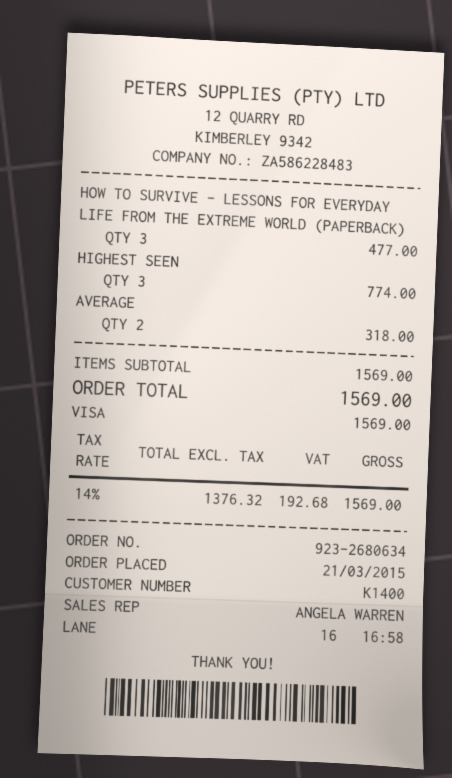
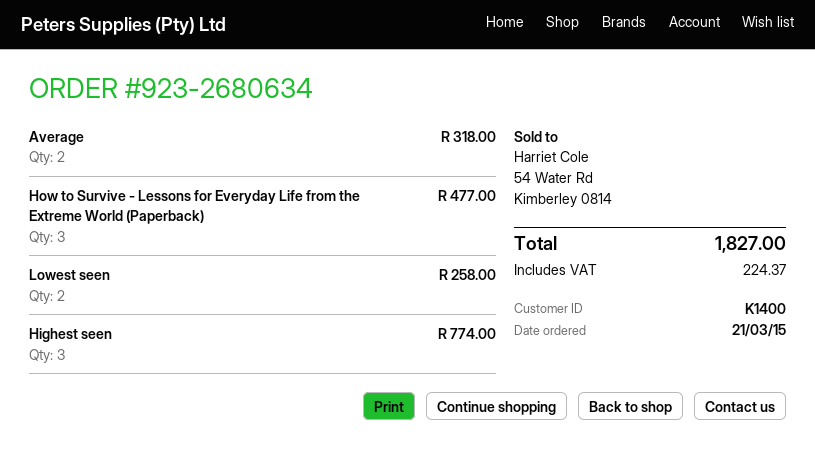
Lowest seen: none -> 2 for 258.00
tax: 192.68 -> 224.37
total: 1569.00 -> 1827.00

